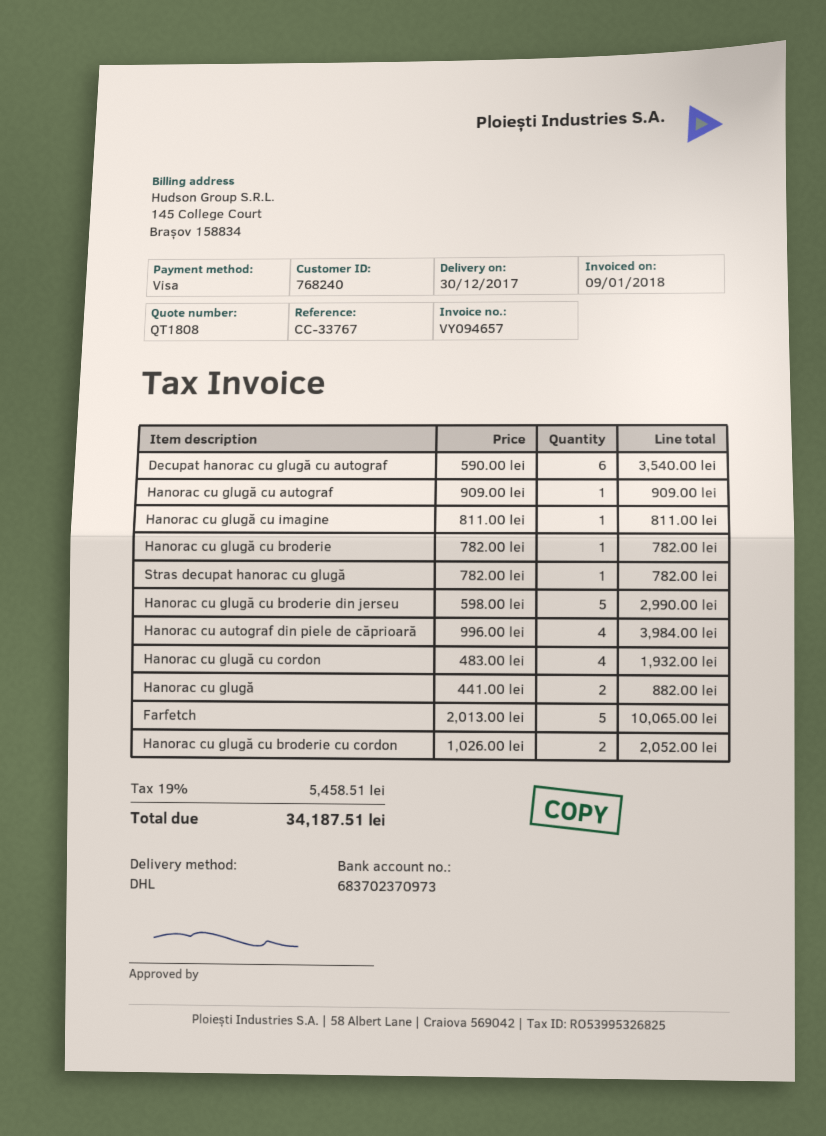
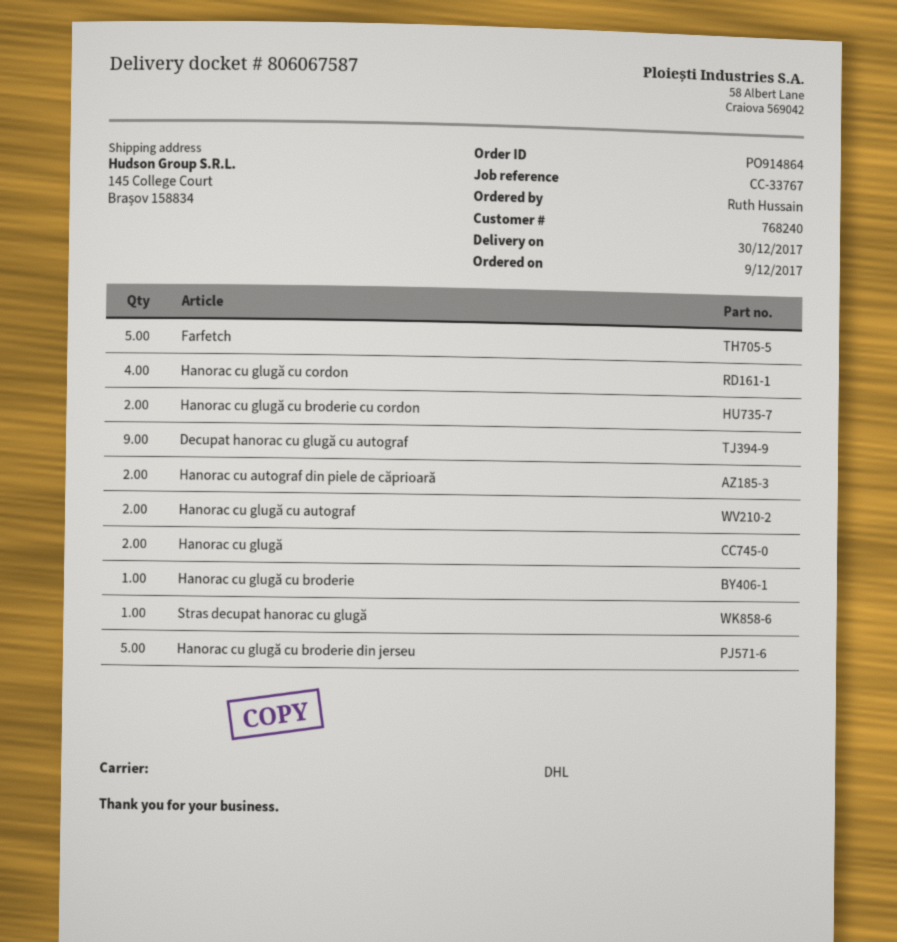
Decupat hanorac cu glugă cu autograf: 6 -> 9
Hanorac cu glugă cu autograf: 1 -> 2
Hanorac cu glugă cu imagine: 1 -> none
Hanorac cu autograf din piele de căprioară: 4 -> 2

